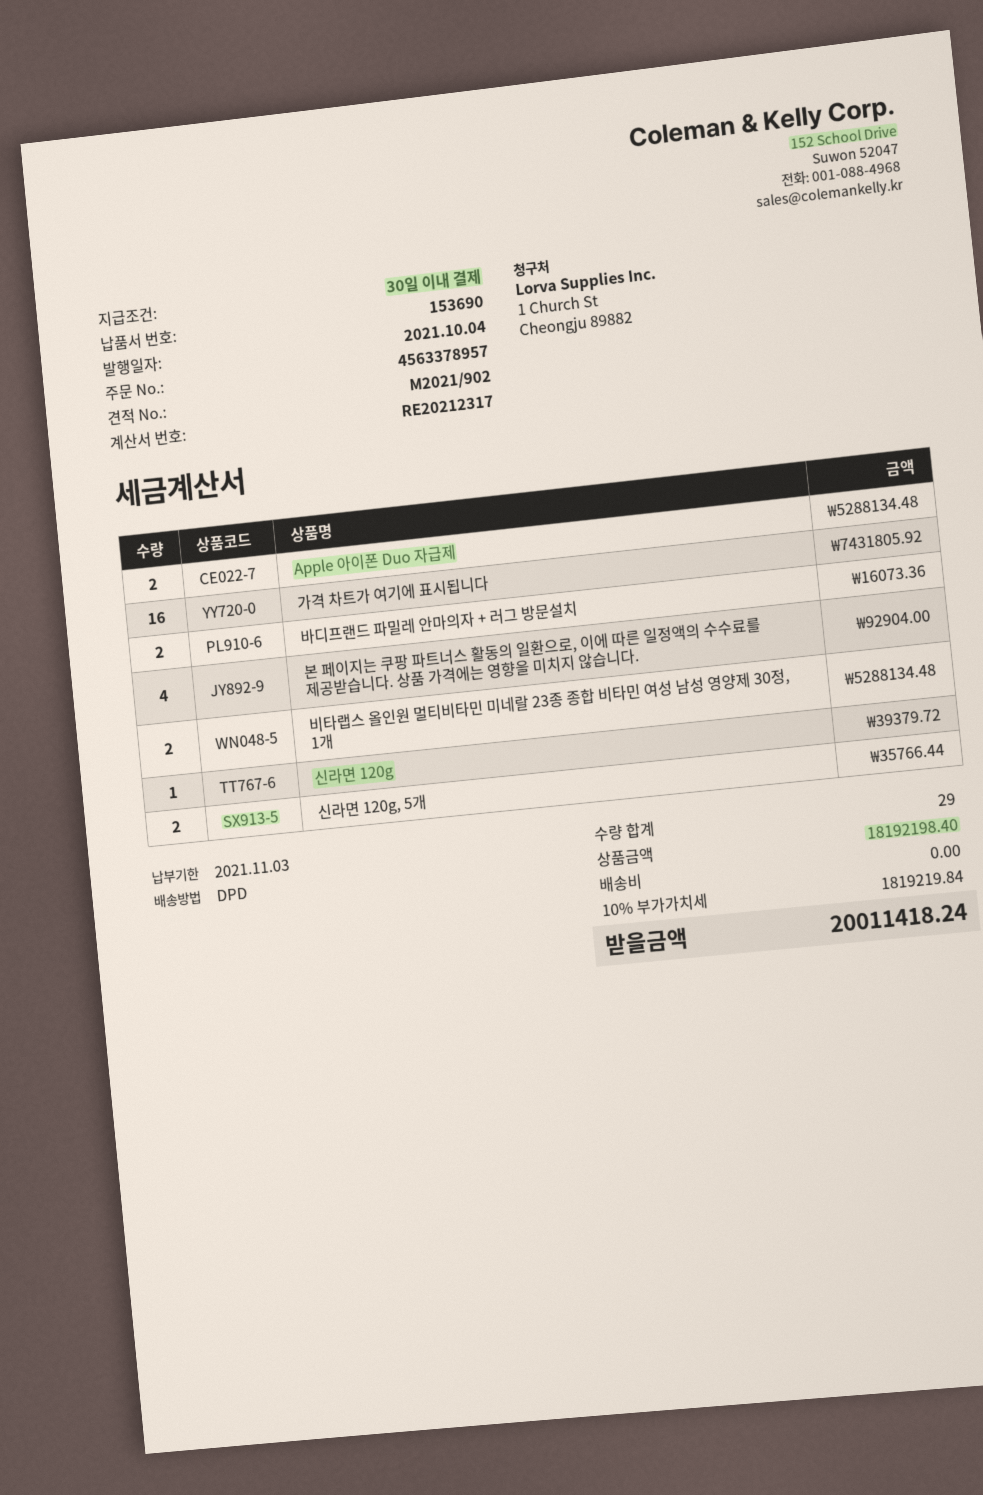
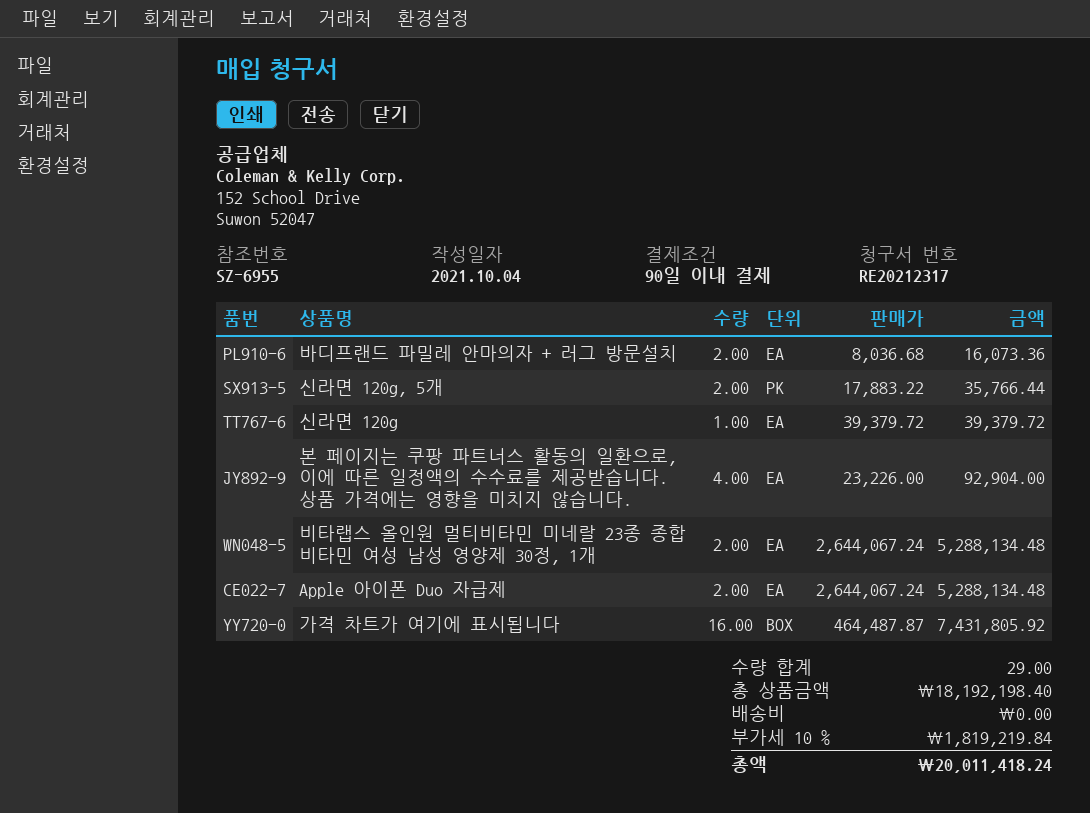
payment terms: 30 days -> 90 days

